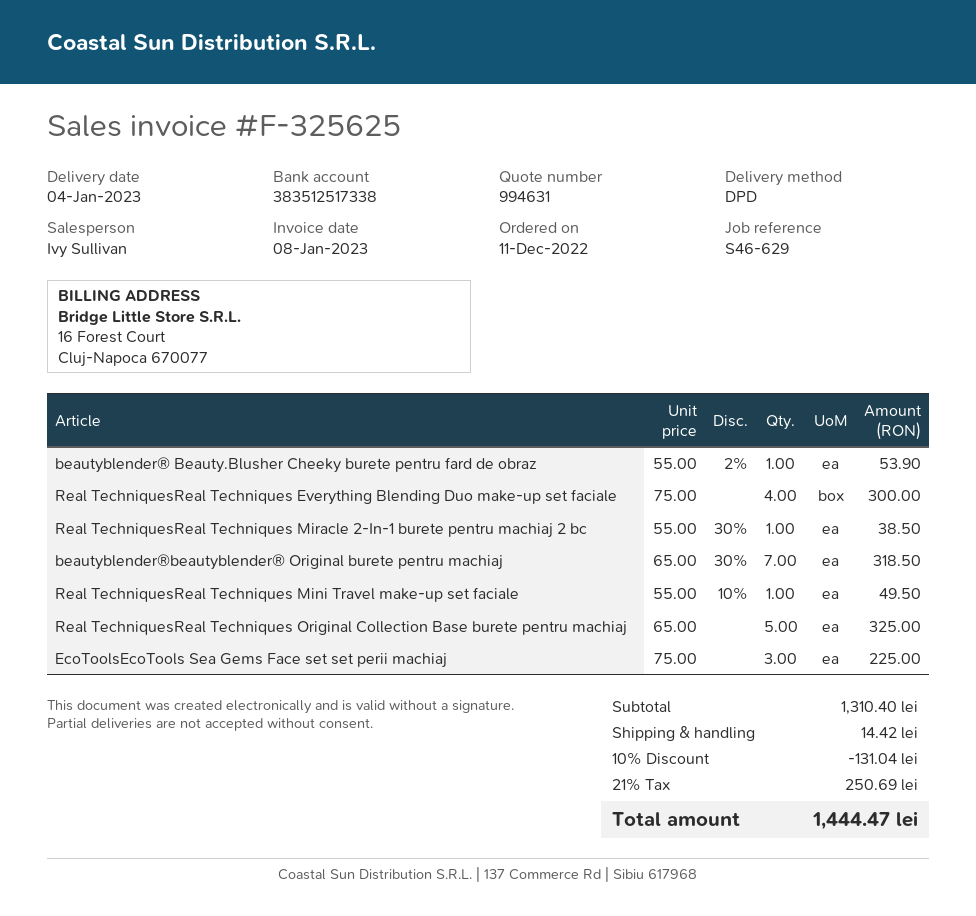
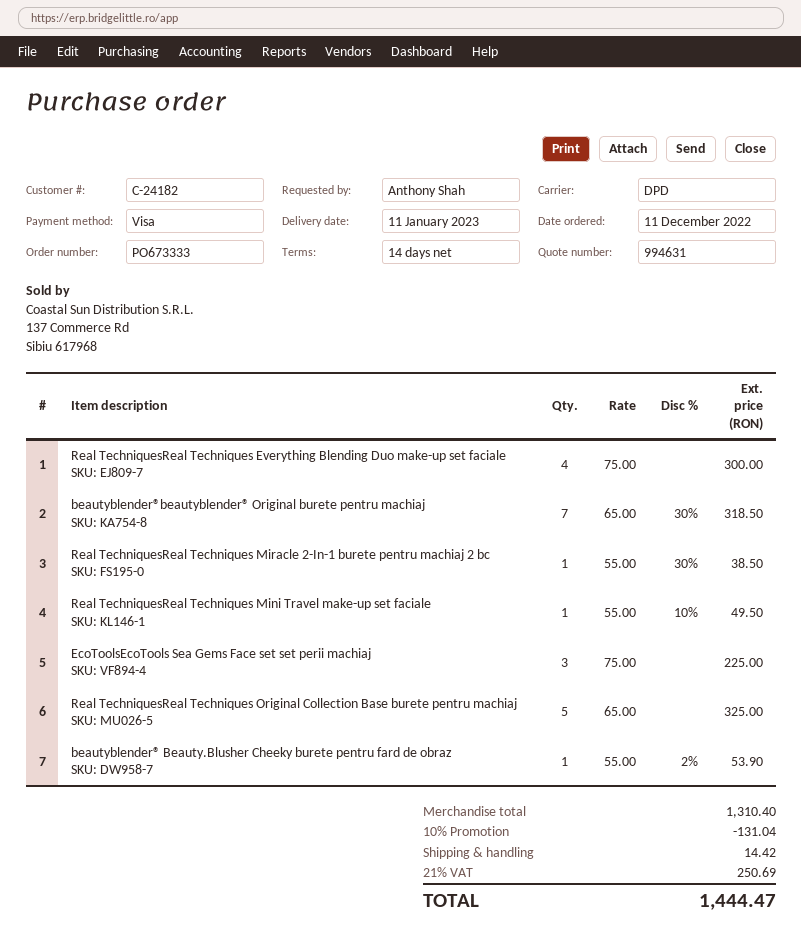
delivery date: 2023-01-04 -> 2023-01-11

